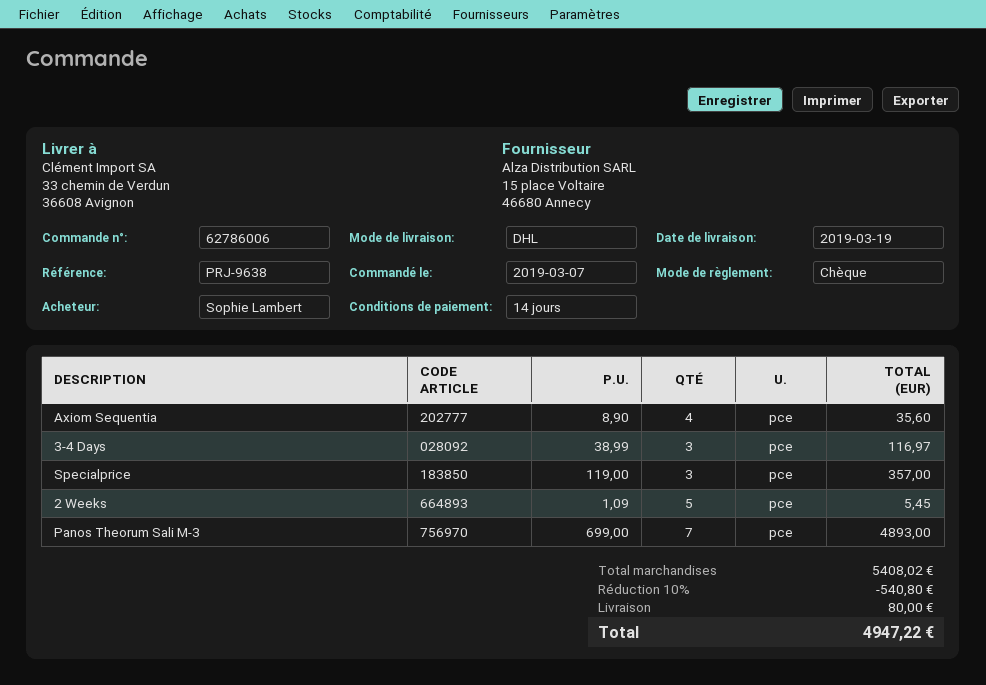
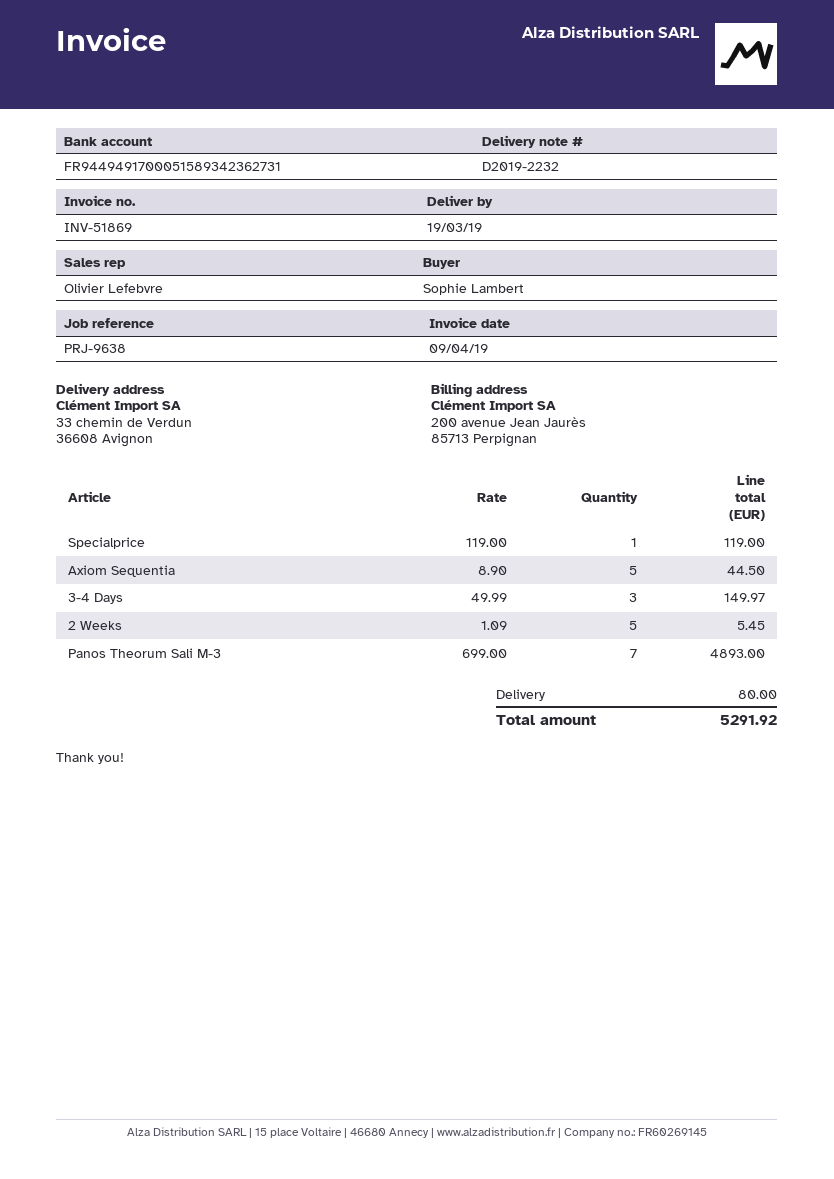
Axiom Sequentia: 4 x 8.90 = 35.60 -> 5 x 8.90 = 44.50
3-4 Days: 3 x 38.99 = 116.97 -> 3 x 49.99 = 149.97
Specialprice: 3 x 119.00 = 357.00 -> 1 x 119.00 = 119.00
discount: 10% = 540.80 -> none
total: 4947.22 -> 5291.92

